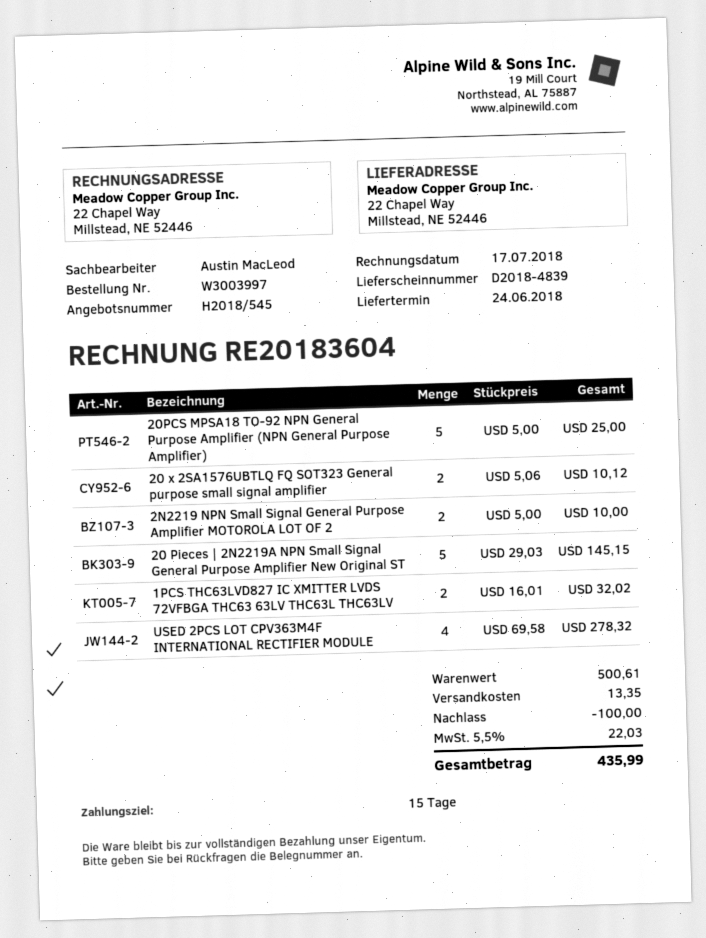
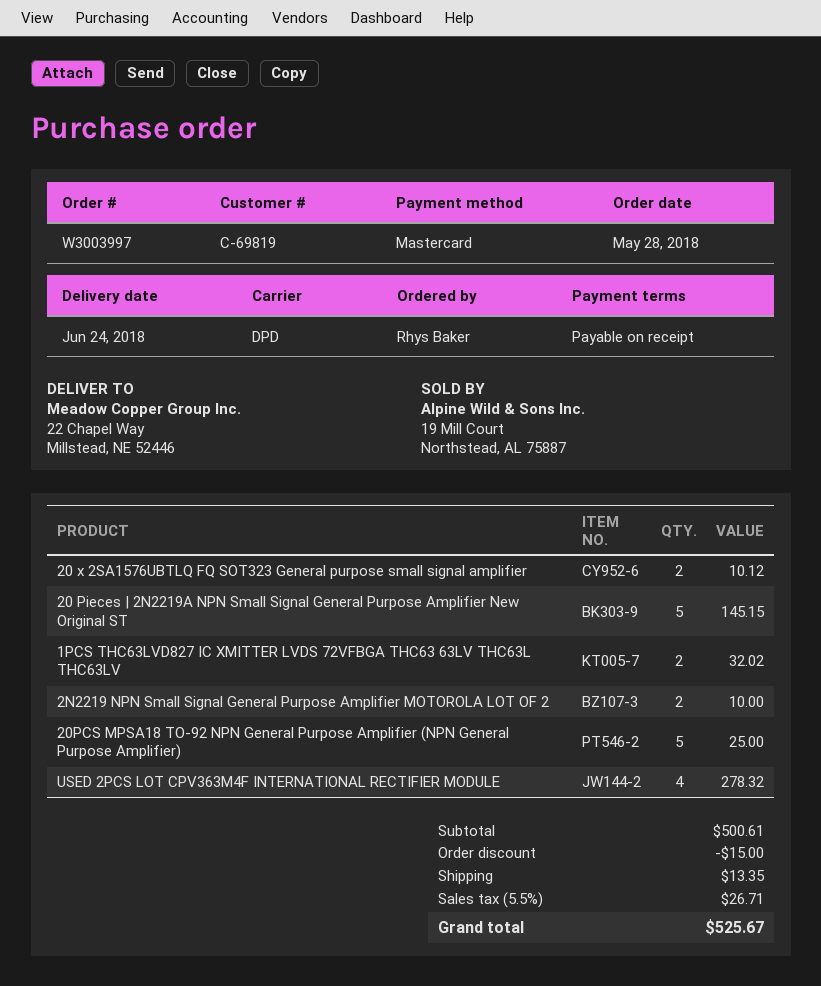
payment terms: 15 days -> on receipt
discount: 100.00 -> 15.00
tax: 5.5% = 22.03 -> 5.5% = 26.71
total: 435.99 -> 525.67

